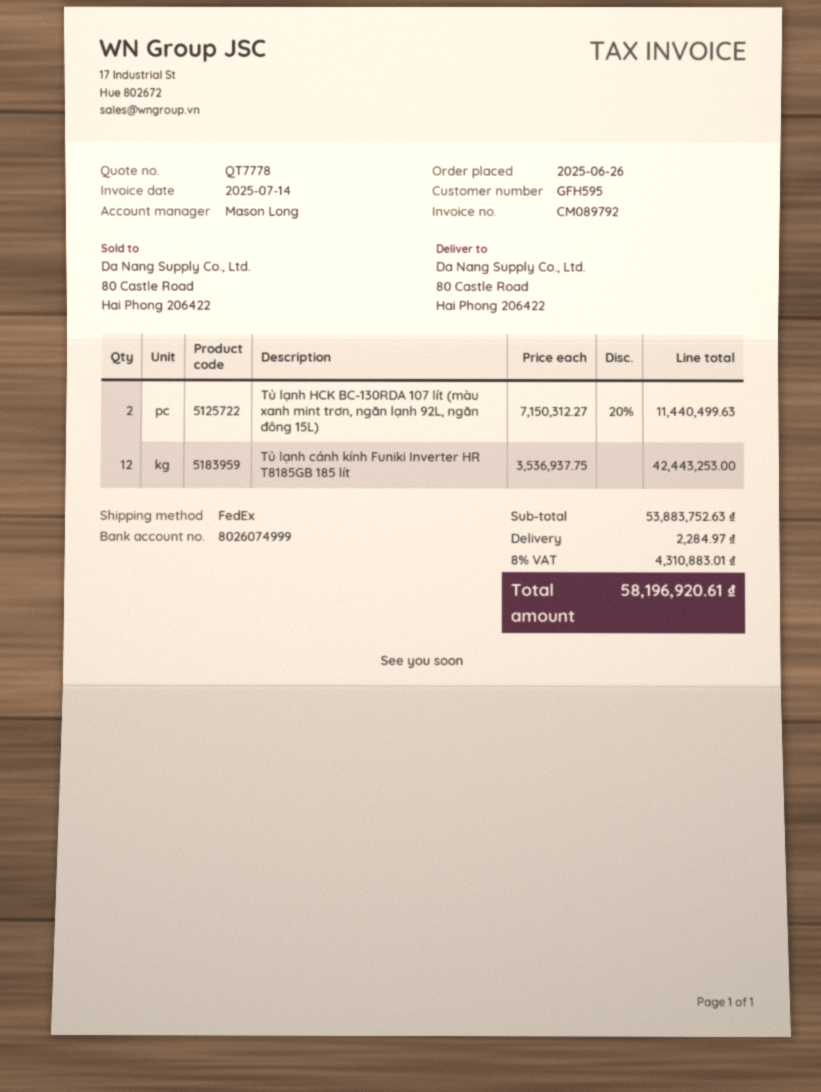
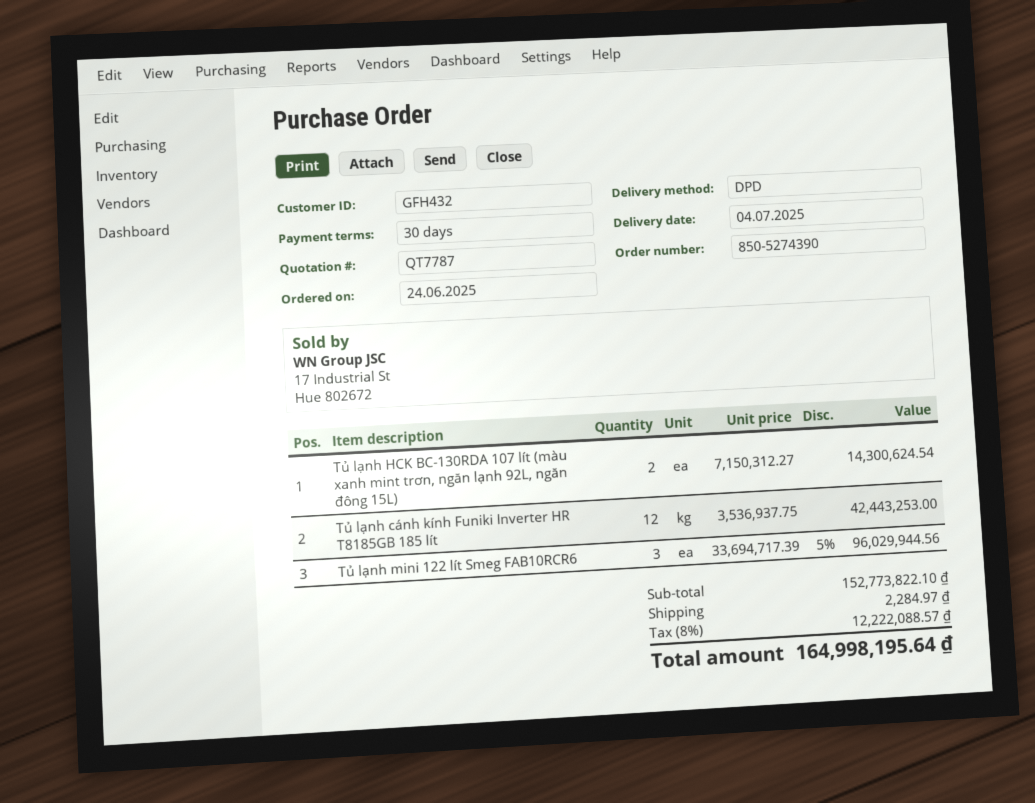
quote number: QT7778 -> QT7787
order date: 2025-06-26 -> 2025-06-24
customer number: GFH595 -> GFH432
shipping method: FedEx -> DPD
Tủ lạnh HCK BC-130RDA 107 lít (màu xanh mint trơn, ngăn lạnh 92L, ngăn đông 15L): 2 x 7150312.27 - 20% = 11440499.63 -> 2 x 7150312.27 = 14300624.54
Tủ lạnh mini 122 lít Smeg FAB10RCR6: none -> 3 x 33694717.39 - 5% = 96029944.56
subtotal: 53883752.63 -> 152773822.10
tax: 8% = 4310883.01 -> 8% = 12222088.57
total: 58196920.61 -> 164998195.64

